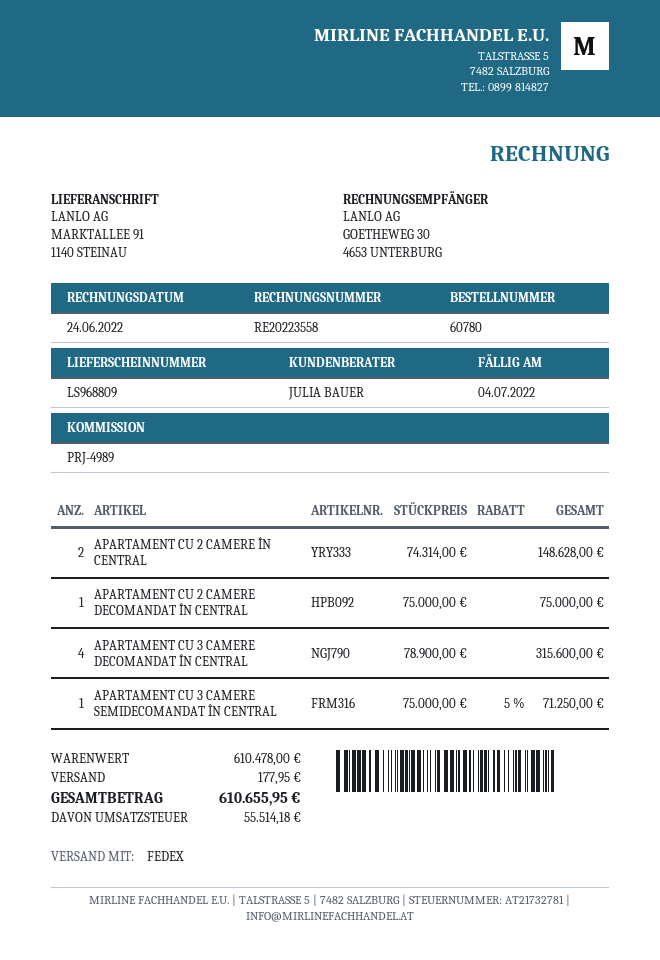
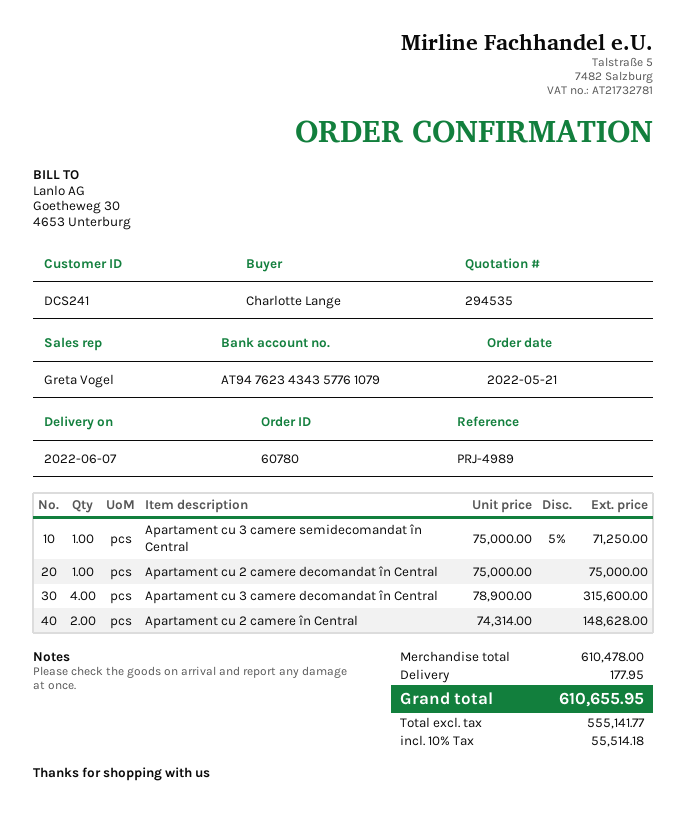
sales rep: JULIA BAUER -> Greta Vogel

